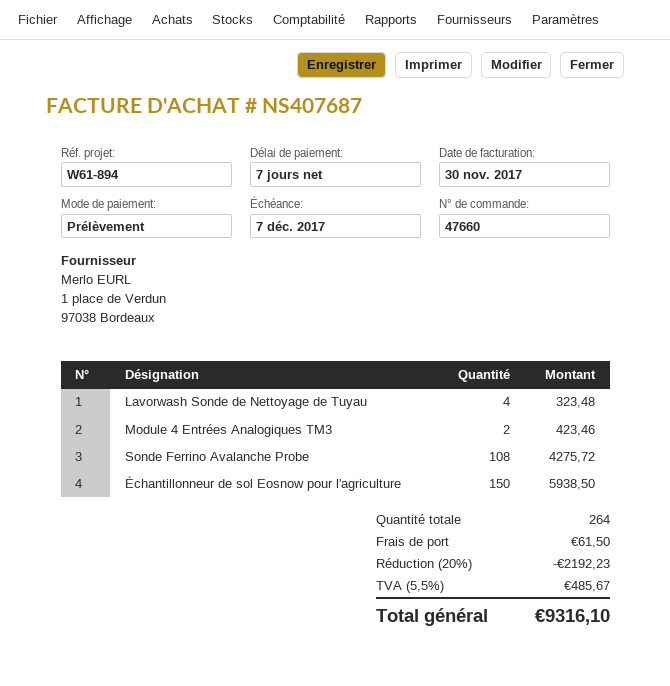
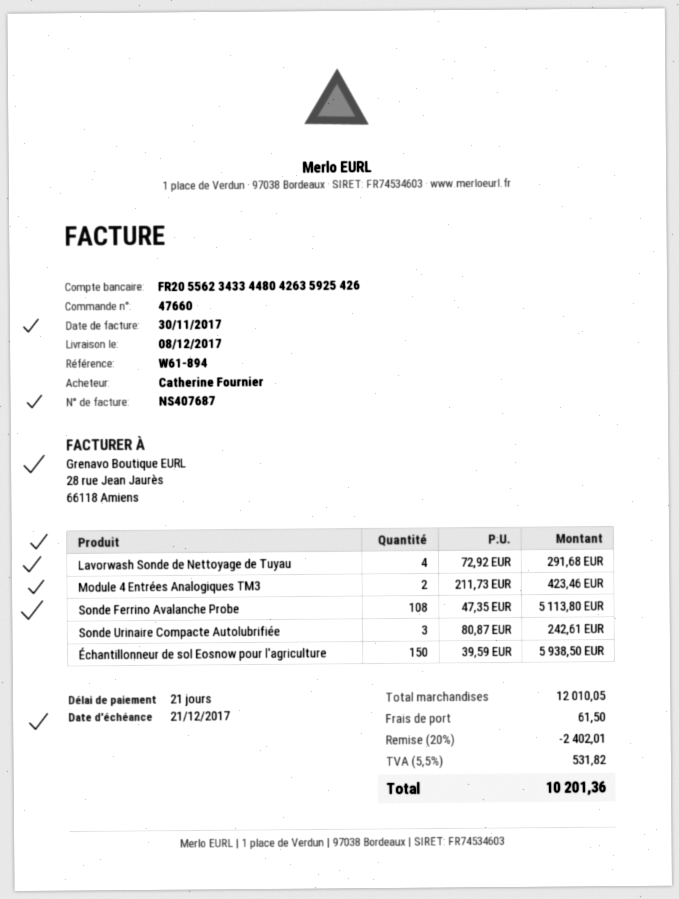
payment terms: 7 days -> 21 days
due date: 2017-12-07 -> 2017-12-21
Lavorwash Sonde de Nettoyage de Tuyau: 4 for 323.48 -> 4 for 291.68
Sonde Ferrino Avalanche Probe: 108 for 4275.72 -> 108 for 5113.80
Sonde Urinaire Compacte Autolubrifiée: none -> 3 for 242.61
discount: 20% = 2192.23 -> 20% = 2402.01
tax: 5.5% = 485.67 -> 5.5% = 531.82
total: 9316.10 -> 10201.36

